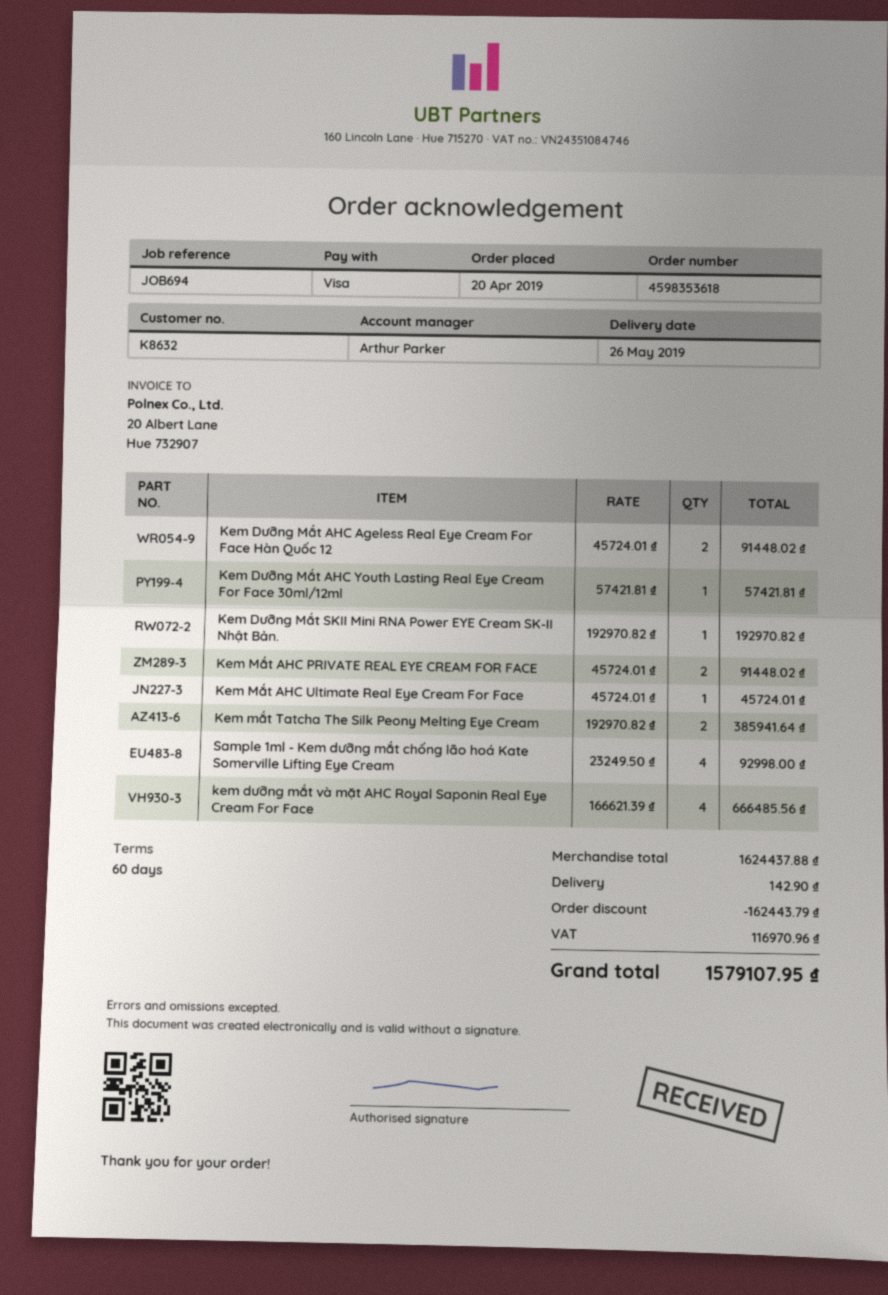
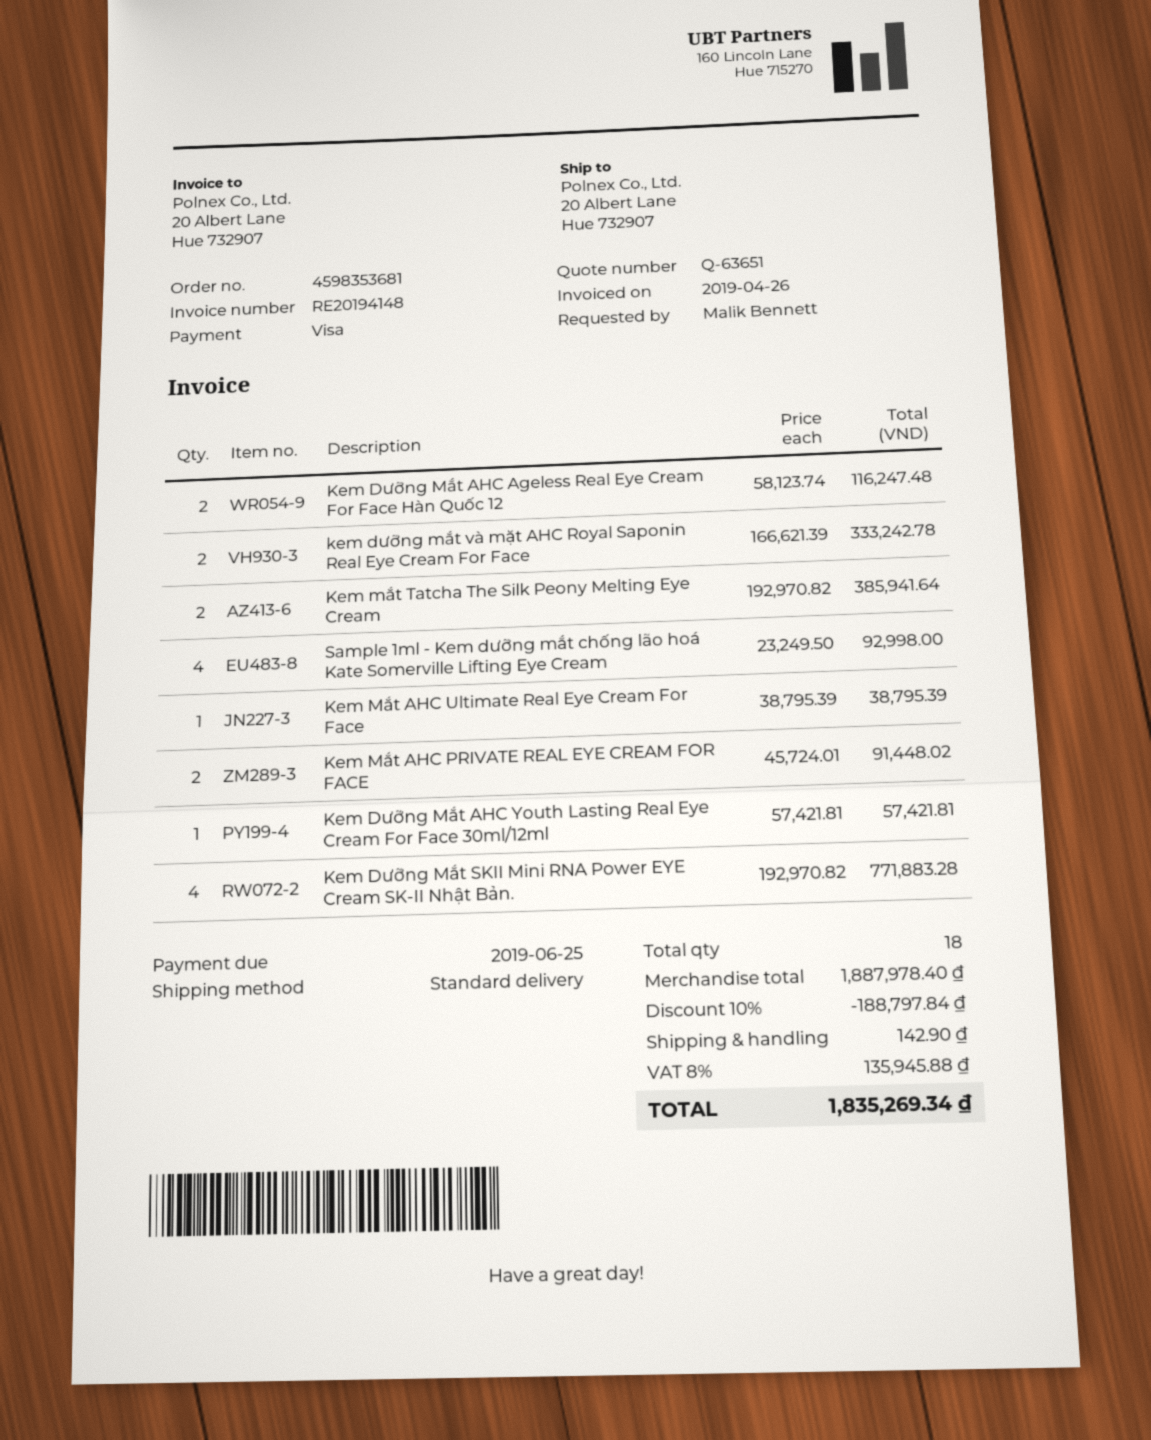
order number: 4598353618 -> 4598353681
Kem Dưỡng Mắt AHC Ageless Real Eye Cream For Face Hàn Quốc 12: 2 x 45724.01 = 91448.02 -> 2 x 58123.74 = 116247.48
Kem Dưỡng Mắt SKII Mini RNA Power EYE Cream SK-II Nhật Bản.: 1 x 192970.82 = 192970.82 -> 4 x 192970.82 = 771883.28
Kem Mắt AHC Ultimate Real Eye Cream For Face: 1 x 45724.01 = 45724.01 -> 1 x 38795.39 = 38795.39
kem dưỡng mắt và mặt AHC Royal Saponin Real Eye Cream For Face: 4 x 166621.39 = 666485.56 -> 2 x 166621.39 = 333242.78
subtotal: 1624437.88 -> 1887978.40
discount: 162443.79 -> 188797.84
tax: 116970.96 -> 135945.88
total: 1579107.95 -> 1835269.34

